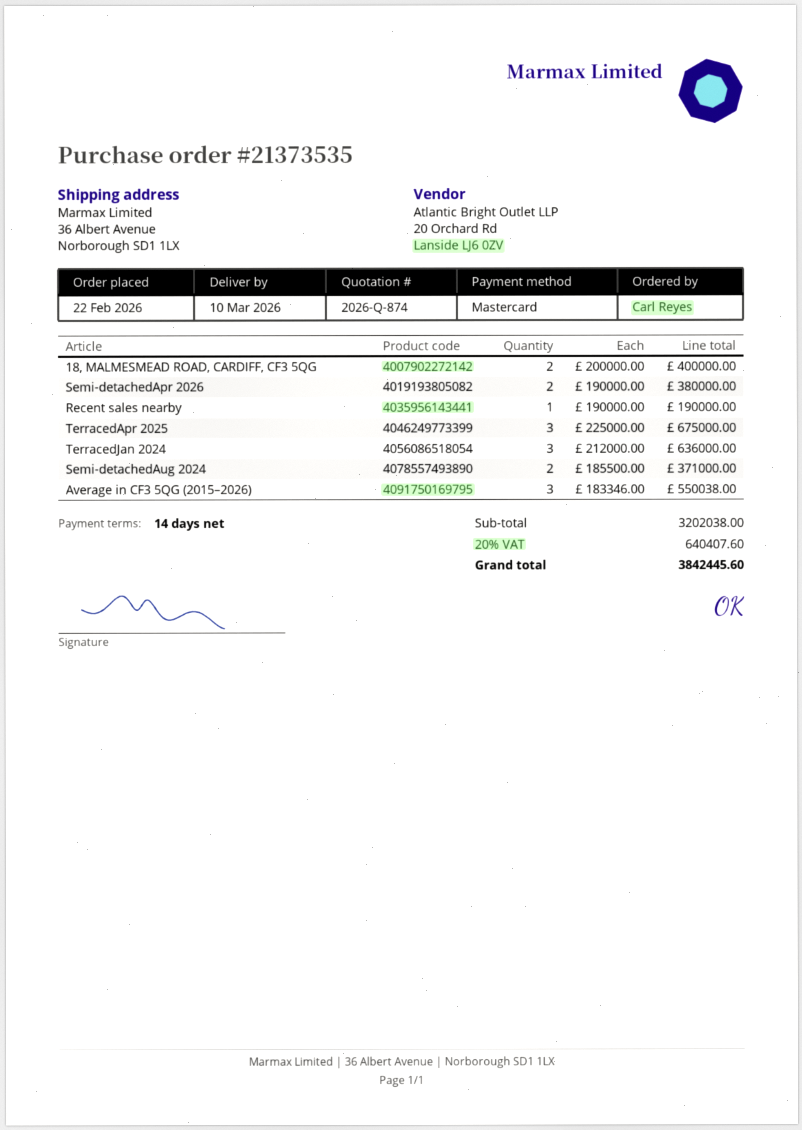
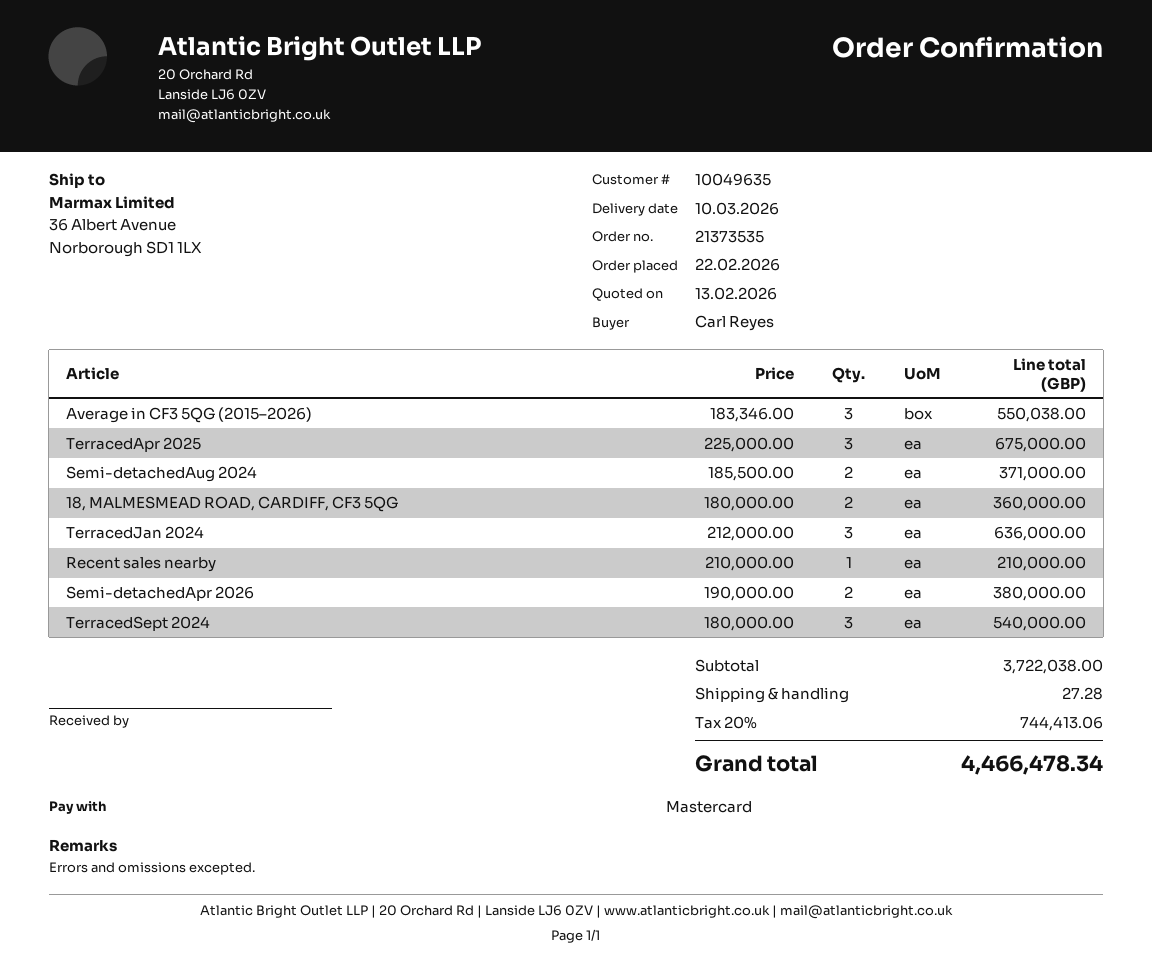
18, MALMESMEAD ROAD, CARDIFF, CF3 5QG: 2 x 200000.00 = 400000.00 -> 2 x 180000.00 = 360000.00
Recent sales nearby: 1 x 190000.00 = 190000.00 -> 1 x 210000.00 = 210000.00
TerracedSept 2024: none -> 3 x 180000.00 = 540000.00
subtotal: 3202038.00 -> 3722038.00
shipping: none -> 27.28
tax: 20% = 640407.60 -> 20% = 744413.06
total: 3842445.60 -> 4466478.34

